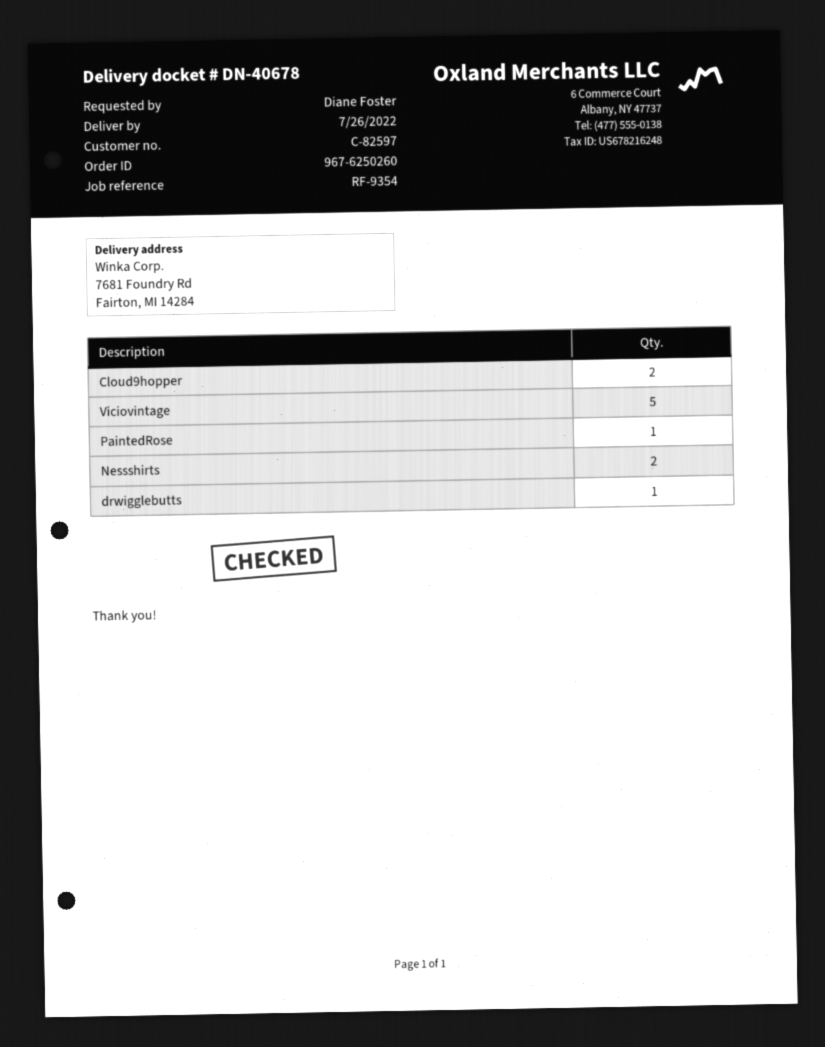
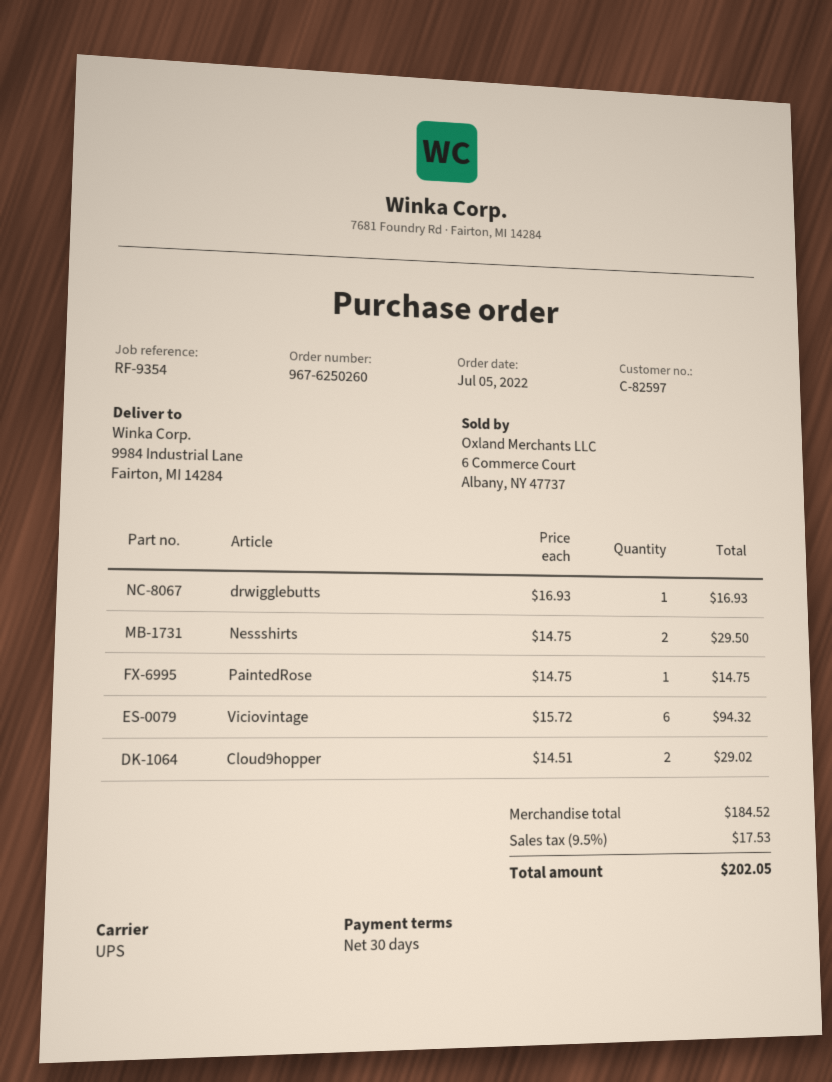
ship to: 7681 Foundry Rd, Fairton, MI 14284 -> 9984 Industrial Lane, Fairton, MI 14284
Viciovintage: 5 -> 6

